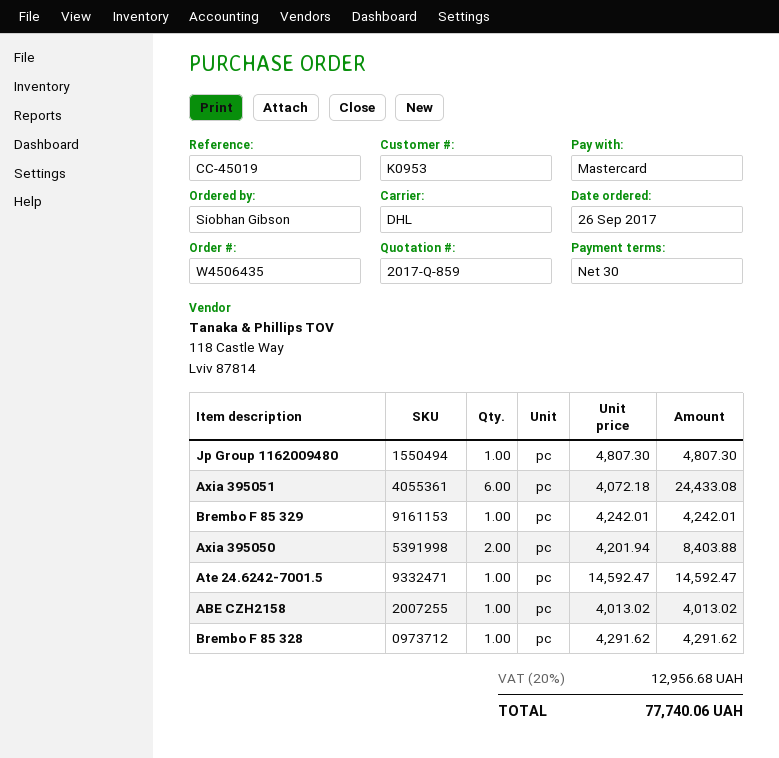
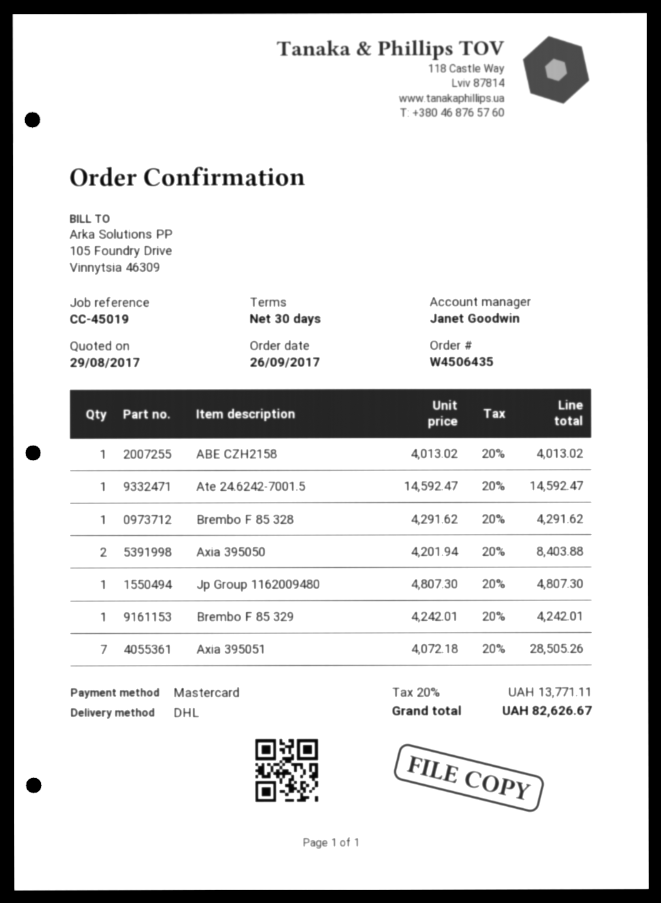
Axia 395051: 6 x 4072.18 = 24433.08 -> 7 x 4072.18 = 28505.26
tax: 20% = 12956.68 -> 20% = 13771.11
total: 77740.06 -> 82626.67

